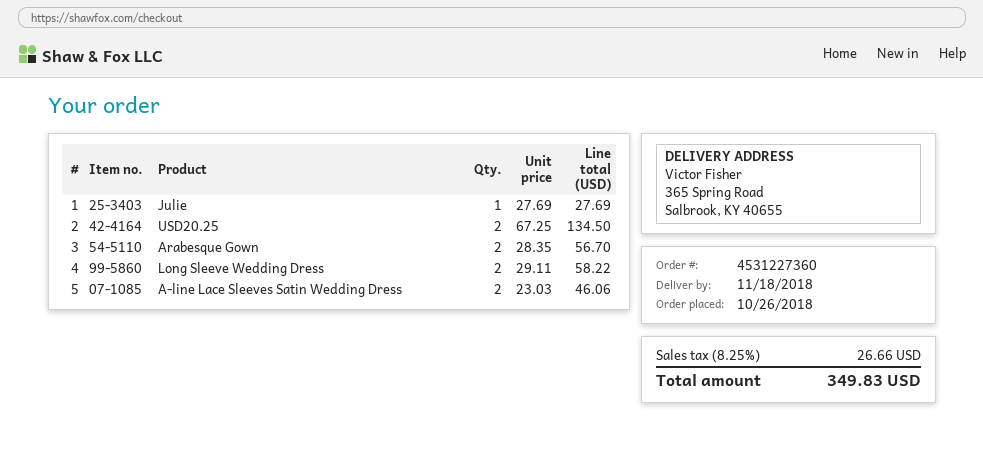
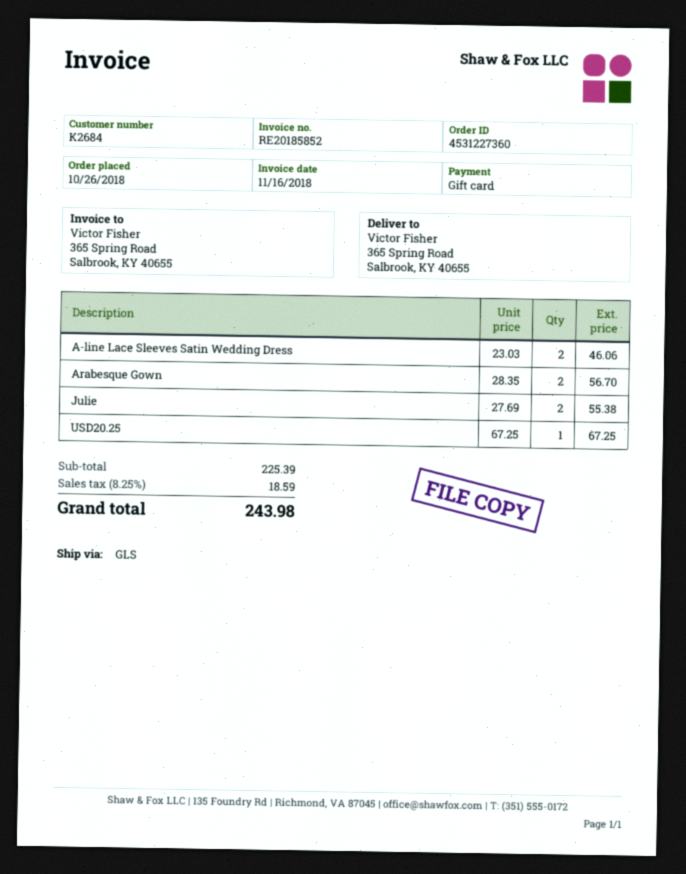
Julie: 1 x 27.69 = 27.69 -> 2 x 27.69 = 55.38
USD20.25: 2 x 67.25 = 134.50 -> 1 x 67.25 = 67.25
Long Sleeve Wedding Dress: 2 x 29.11 = 58.22 -> none
tax: 8.25% = 26.66 -> 8.25% = 18.59
total: 349.83 -> 243.98

